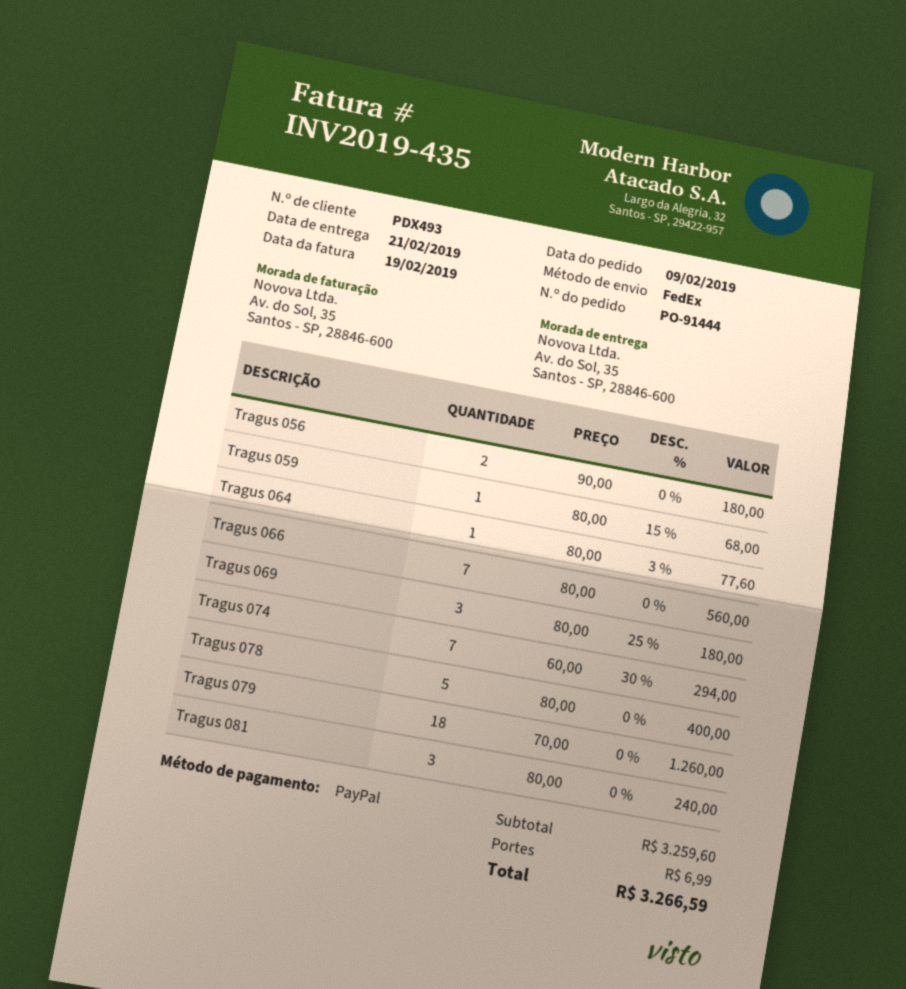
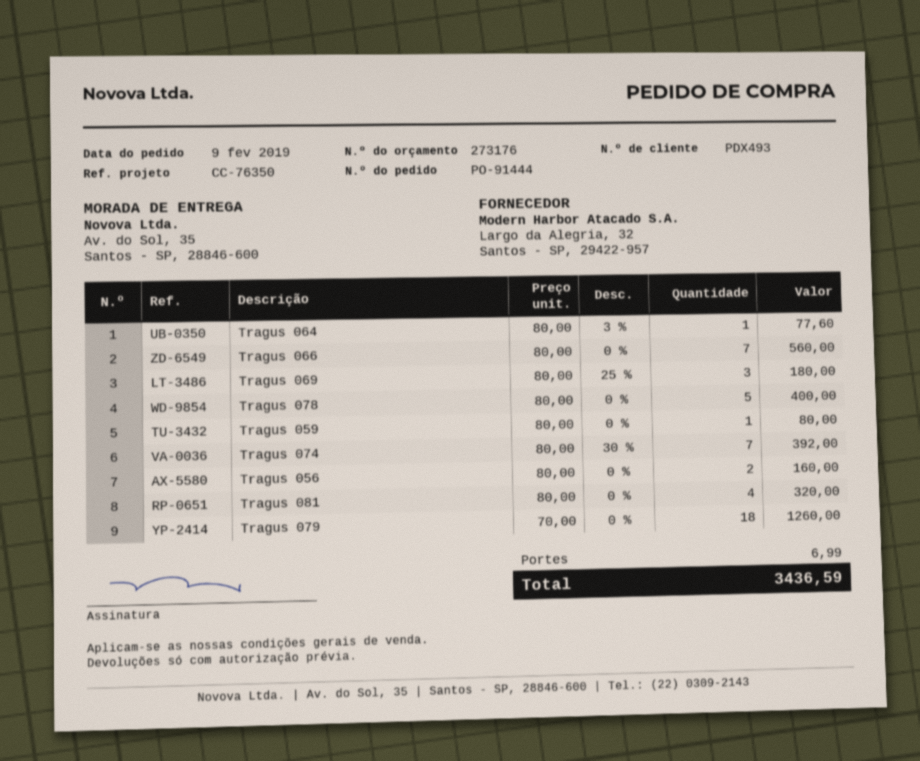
Tragus 056: 2 x 90.00 = 180.00 -> 2 x 80.00 = 160.00
Tragus 059: 1 x 80.00 - 15% = 68.00 -> 1 x 80.00 = 80.00
Tragus 074: 7 x 60.00 - 30% = 294.00 -> 7 x 80.00 - 30% = 392.00
Tragus 081: 3 x 80.00 = 240.00 -> 4 x 80.00 = 320.00
total: 3266.59 -> 3436.59

